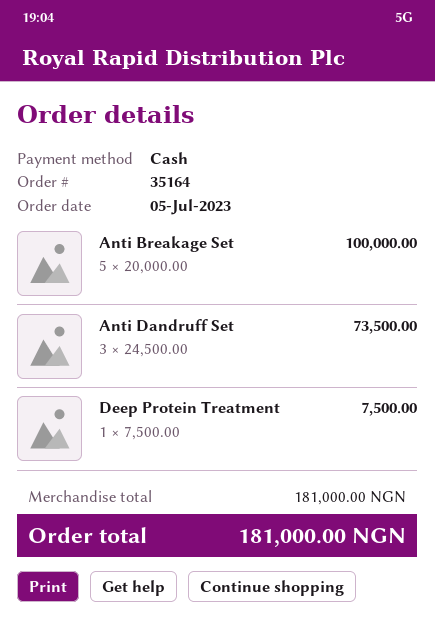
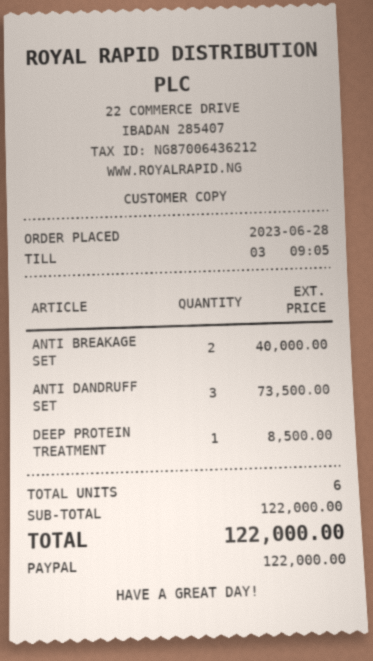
order date: 2023-07-05 -> 2023-06-28
payment method: cash -> PayPal
Anti Breakage Set: 5 for 100000.00 -> 2 for 40000.00
Deep Protein Treatment: 1 for 7500.00 -> 1 for 8500.00
subtotal: 181000.00 -> 122000.00
total: 181000.00 -> 122000.00

